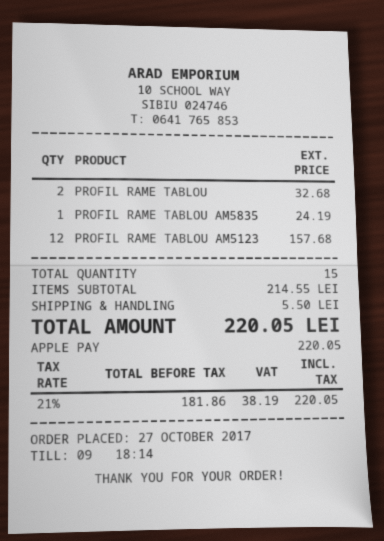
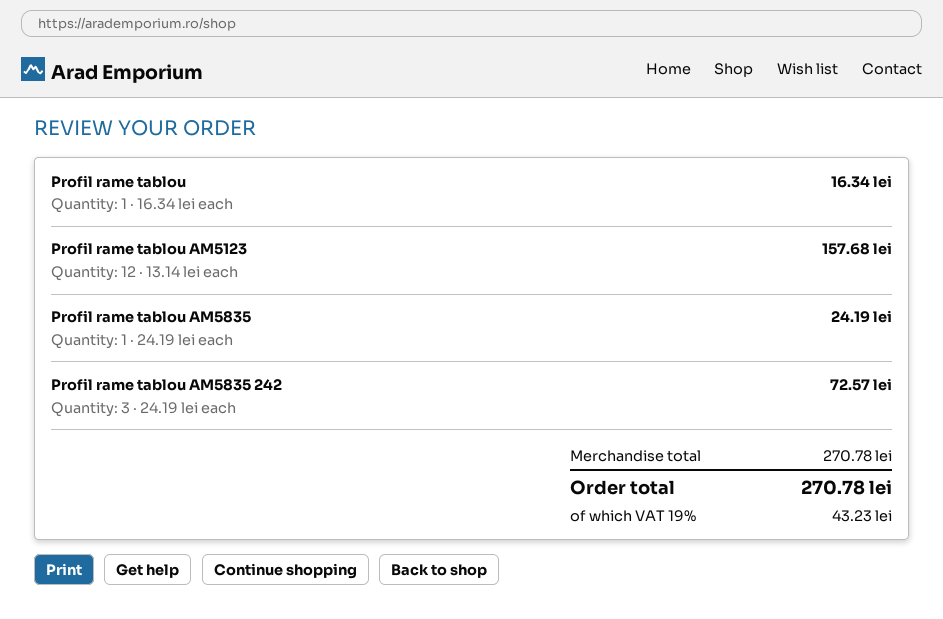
PROFIL RAME TABLOU: 2 for 32.68 -> 1 for 16.34
Profil rame tablou AM5835 242: none -> 3 for 72.57
subtotal: 214.55 -> 270.78
shipping: 5.50 -> none
tax: 21% = 38.19 -> 19% = 43.23
total: 220.05 -> 270.78

